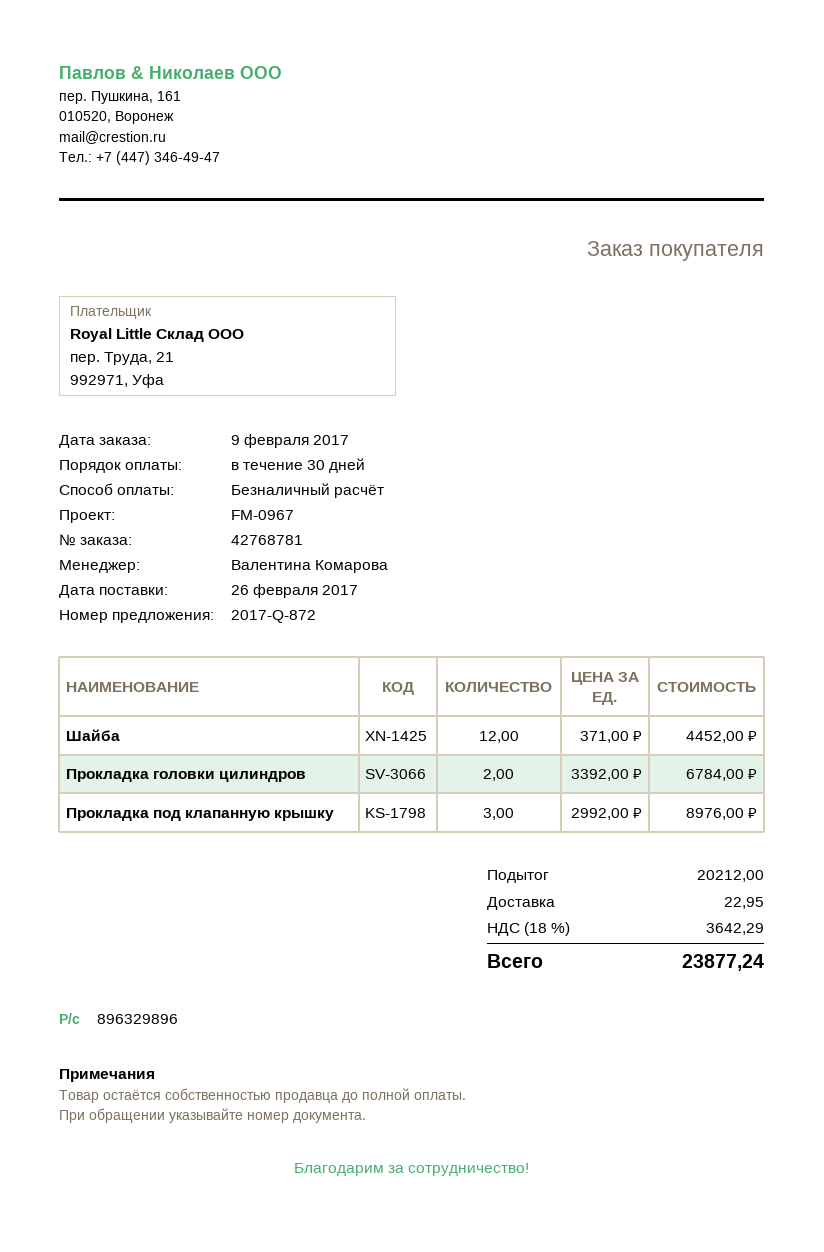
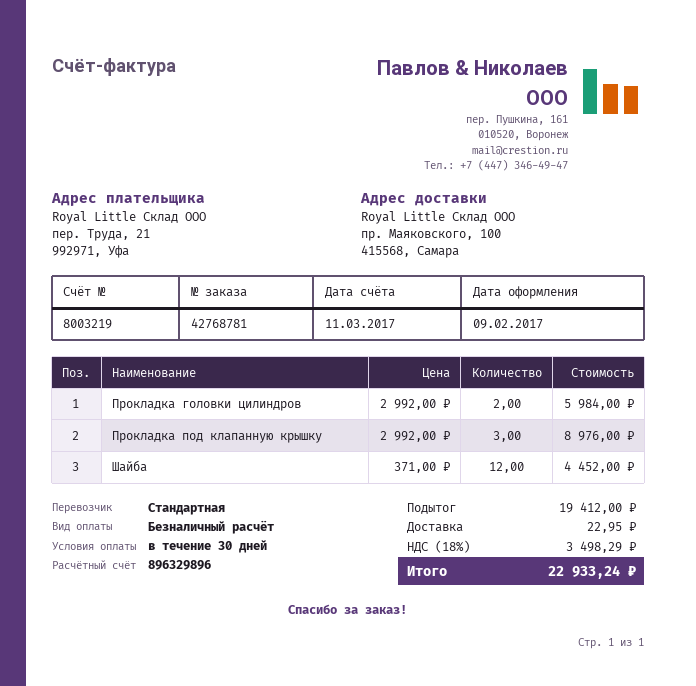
Прокладка головки цилиндров: 2 x 3392.00 = 6784.00 -> 2 x 2992.00 = 5984.00
subtotal: 20212.00 -> 19412.00
tax: 18% = 3642.29 -> 18% = 3498.29
total: 23877.24 -> 22933.24

